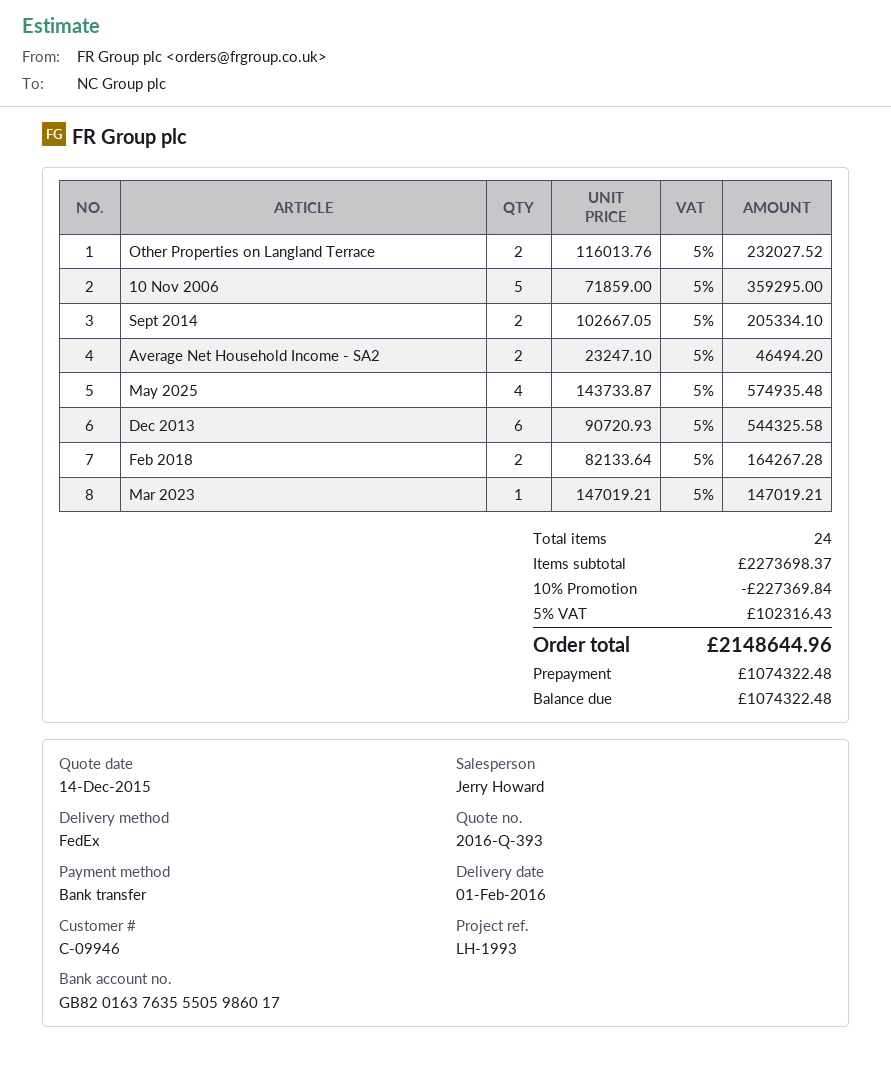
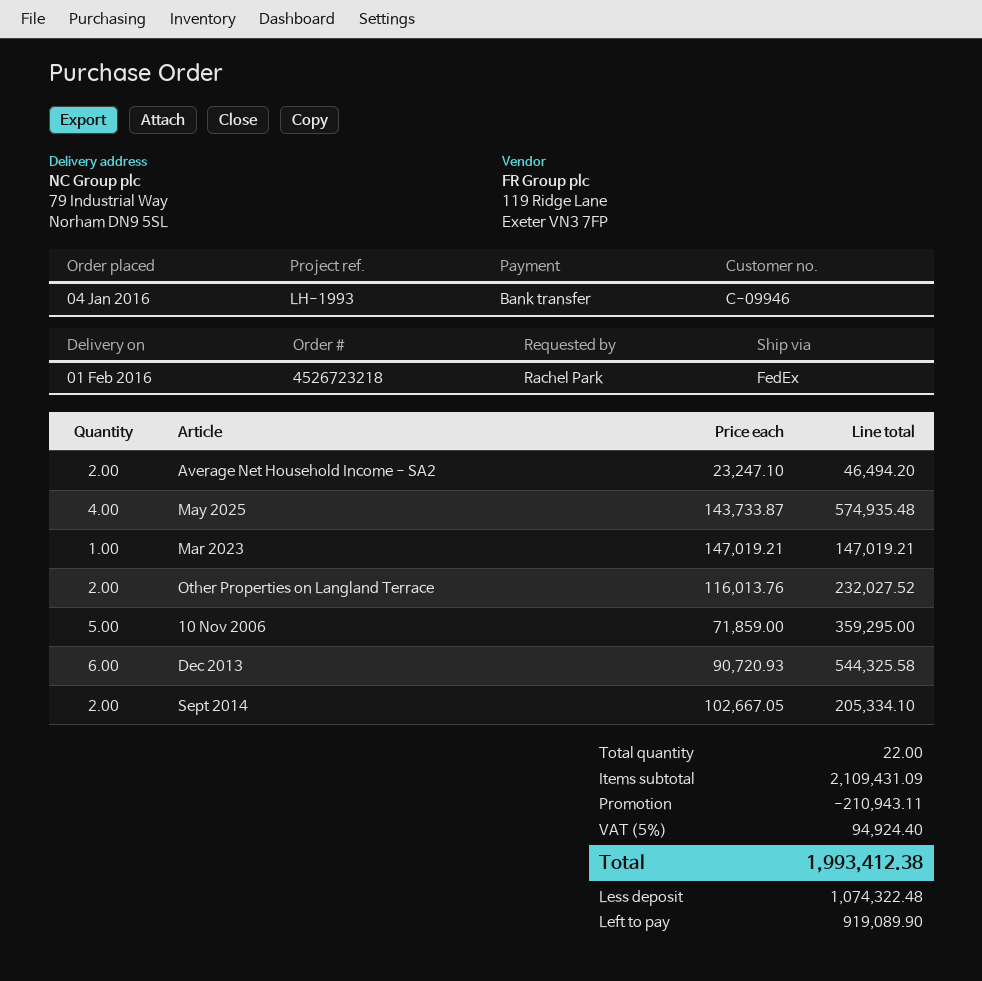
Feb 2018: 2 x 82133.64 = 164267.28 -> none
total quantity: 24 -> 22
subtotal: 2273698.37 -> 2109431.09
discount: 227369.84 -> 210943.11
tax: 5% = 102316.43 -> 5% = 94924.40
total: 2148644.96 -> 1993412.38
balance: 1074322.48 -> 919089.90

